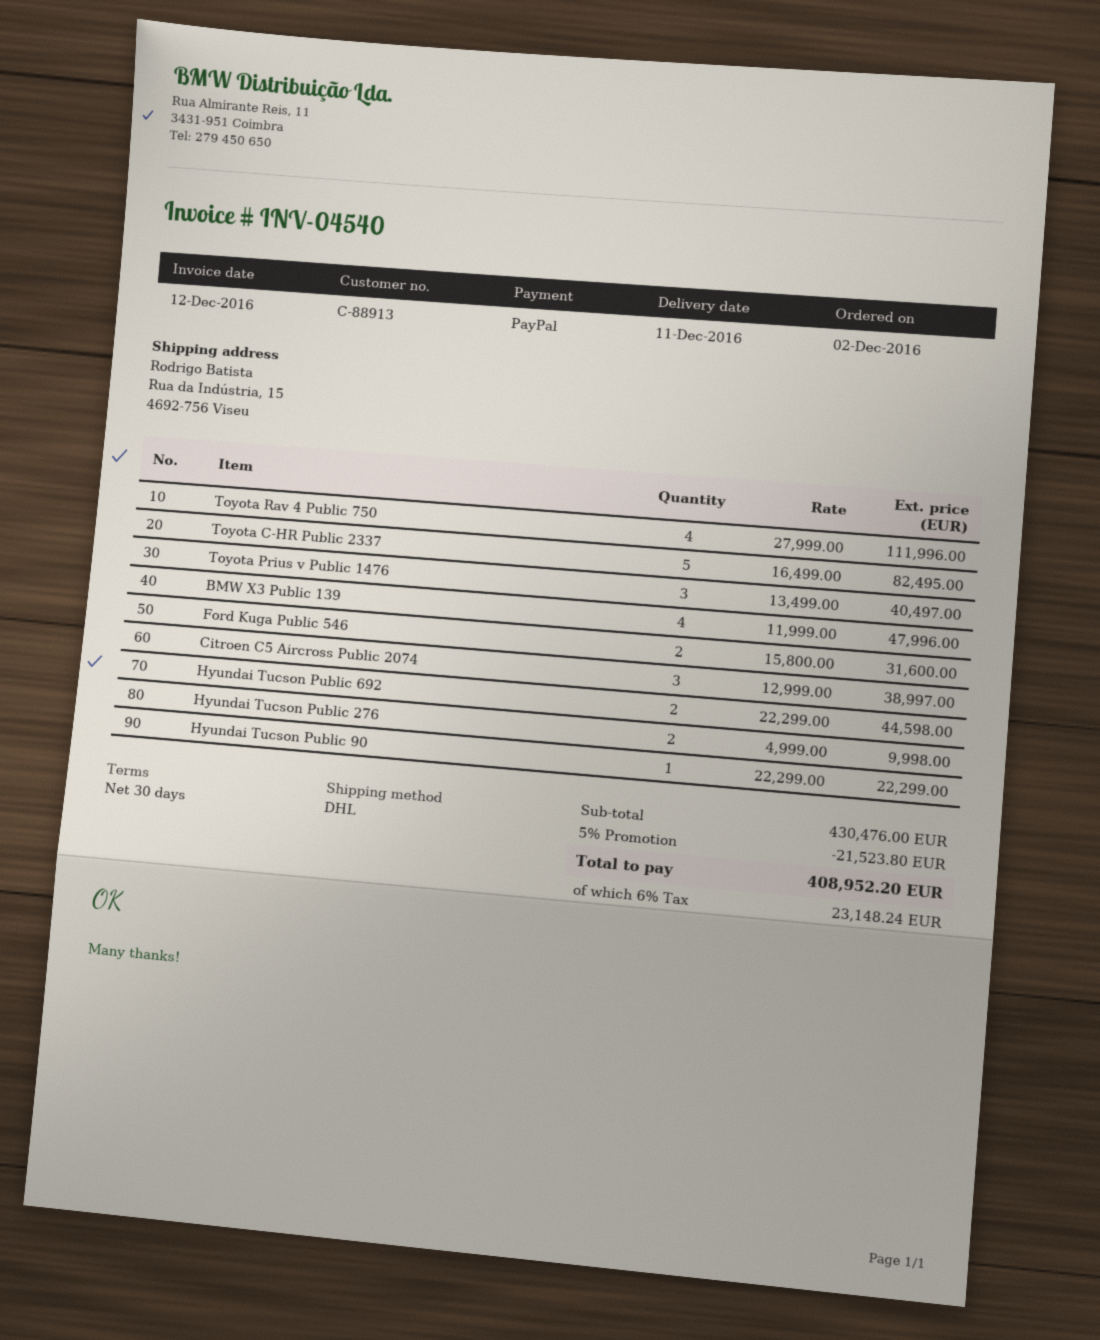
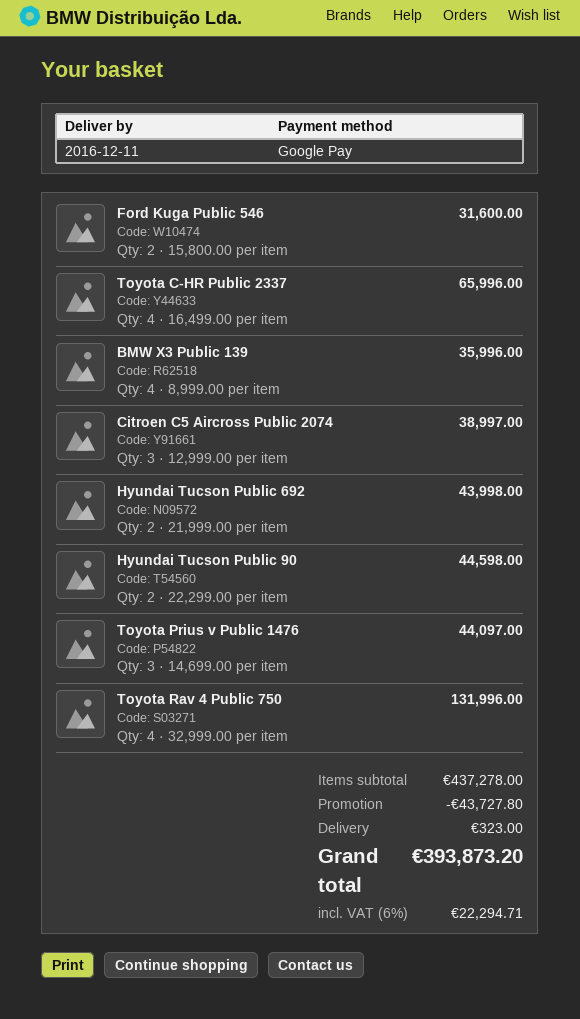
payment method: PayPal -> Google Pay
Toyota Rav 4 Public 750: 4 x 27999.00 = 111996.00 -> 4 x 32999.00 = 131996.00
Toyota C-HR Public 2337: 5 x 16499.00 = 82495.00 -> 4 x 16499.00 = 65996.00
Toyota Prius v Public 1476: 3 x 13499.00 = 40497.00 -> 3 x 14699.00 = 44097.00
BMW X3 Public 139: 4 x 11999.00 = 47996.00 -> 4 x 8999.00 = 35996.00
Hyundai Tucson Public 692: 2 x 22299.00 = 44598.00 -> 2 x 21999.00 = 43998.00
Hyundai Tucson Public 276: 2 x 4999.00 = 9998.00 -> none
Hyundai Tucson Public 90: 1 x 22299.00 = 22299.00 -> 2 x 22299.00 = 44598.00
subtotal: 430476.00 -> 437278.00
discount: 21523.80 -> 43727.80
shipping: none -> 323.00
tax: 6% = 23148.24 -> 6% = 22294.71
total: 408952.20 -> 393873.20

